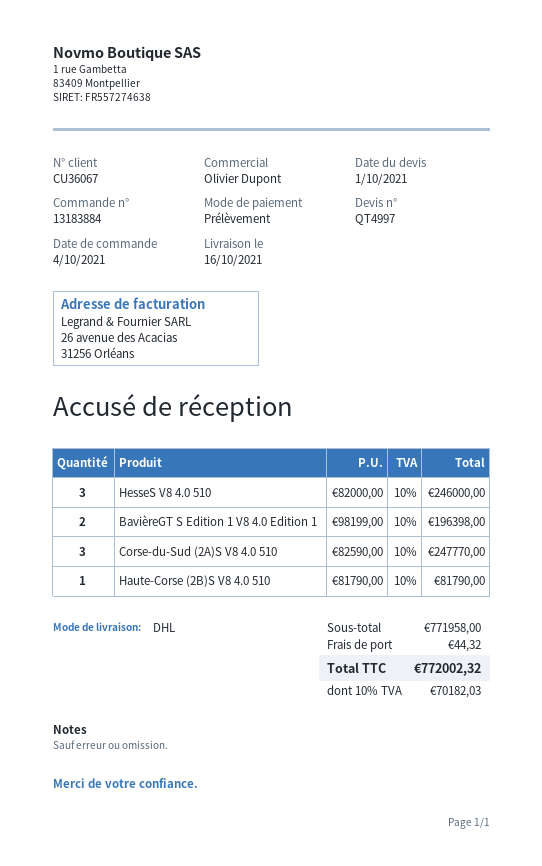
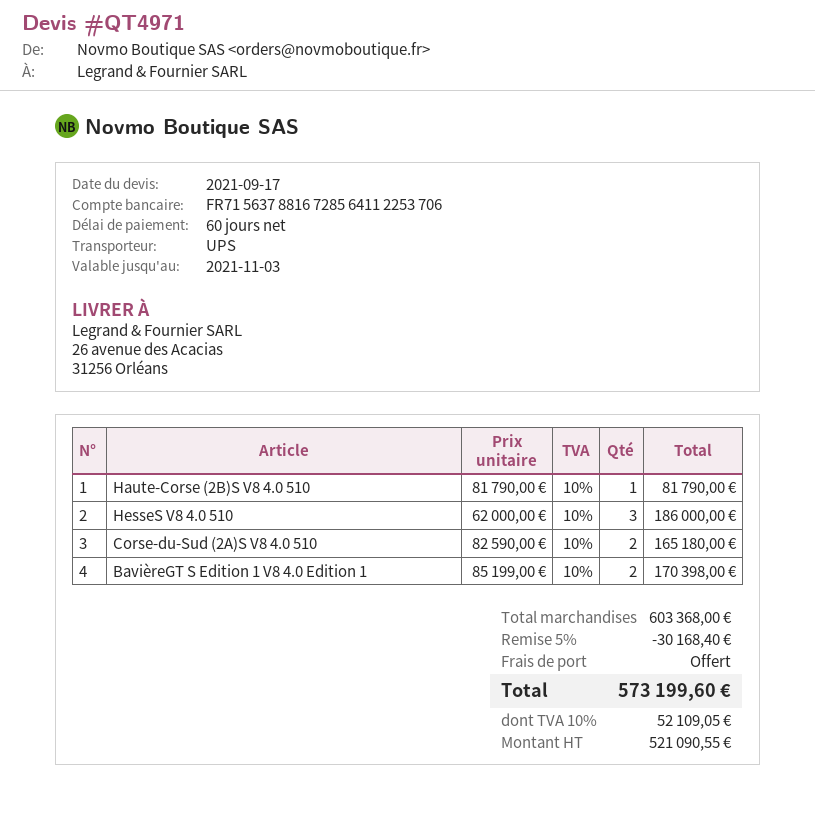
quote number: QT4997 -> QT4971
quote date: 2021-10-01 -> 2021-09-17
shipping method: DHL -> UPS
HesseS V8 4.0 510: 3 x 82000.00 = 246000.00 -> 3 x 62000.00 = 186000.00
BavièreGT S Edition 1 V8 4.0 Edition 1: 2 x 98199.00 = 196398.00 -> 2 x 85199.00 = 170398.00
Corse-du-Sud (2A)S V8 4.0 510: 3 x 82590.00 = 247770.00 -> 2 x 82590.00 = 165180.00
subtotal: 771958.00 -> 603368.00
discount: none -> 5% = 30168.40
shipping: 44.32 -> 0.00
tax: 10% = 70182.03 -> 10% = 52109.05
total: 772002.32 -> 573199.60

